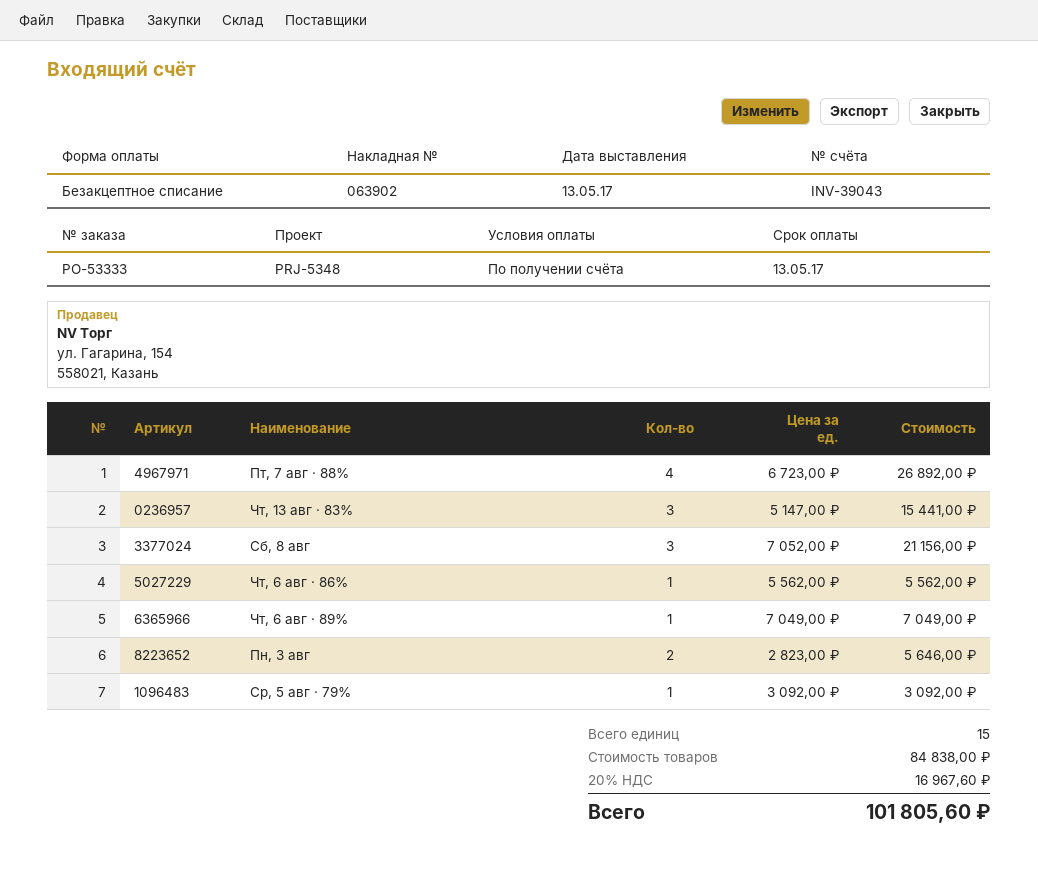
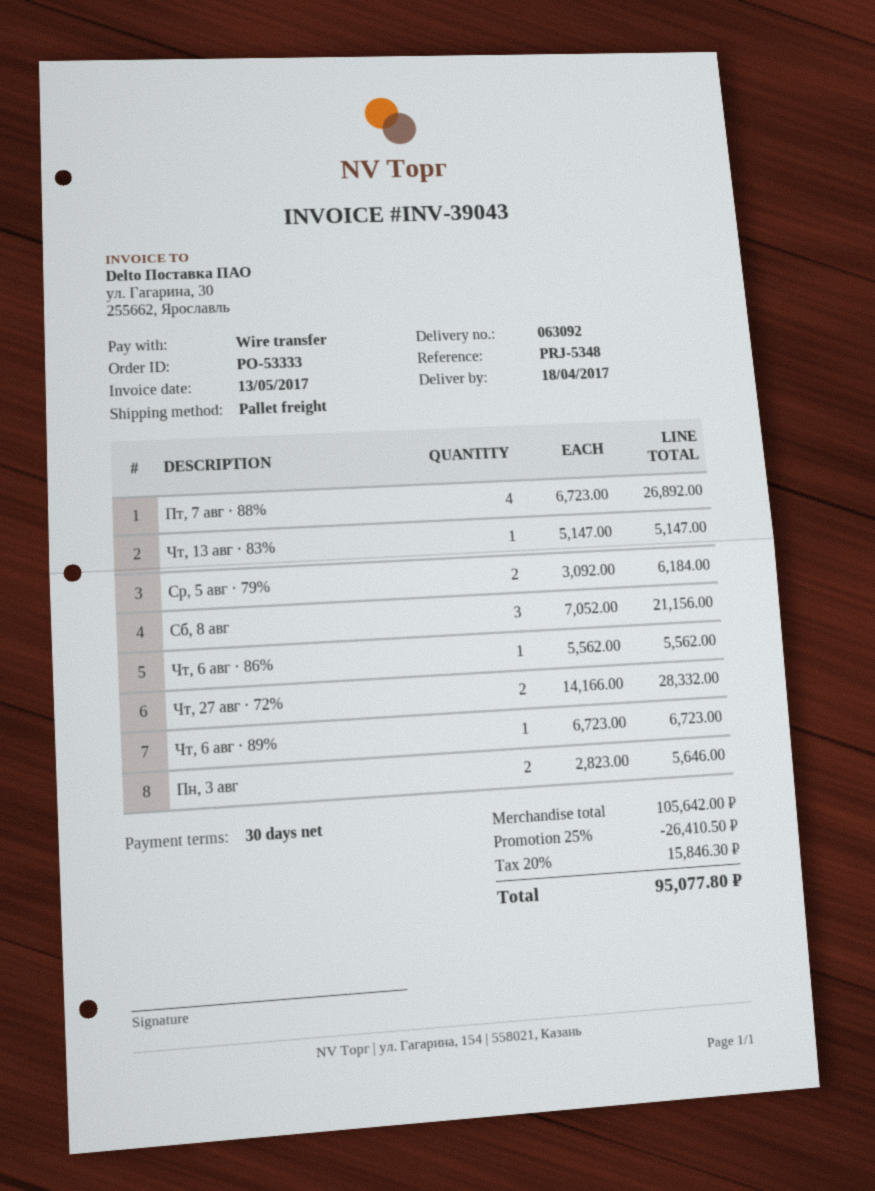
delivery note number: 063902 -> 063092
payment terms: on receipt -> 30 days
payment method: direct debit -> bank transfer
Чт, 13 авг · 83%: 3 x 5147.00 = 15441.00 -> 1 x 5147.00 = 5147.00
Чт, 6 авг · 89%: 1 x 7049.00 = 7049.00 -> 1 x 6723.00 = 6723.00
Ср, 5 авг · 79%: 1 x 3092.00 = 3092.00 -> 2 x 3092.00 = 6184.00
Чт, 27 авг · 72%: none -> 2 x 14166.00 = 28332.00
subtotal: 84838.00 -> 105642.00
discount: none -> 25% = 26410.50
tax: 20% = 16967.60 -> 20% = 15846.30
total: 101805.60 -> 95077.80

